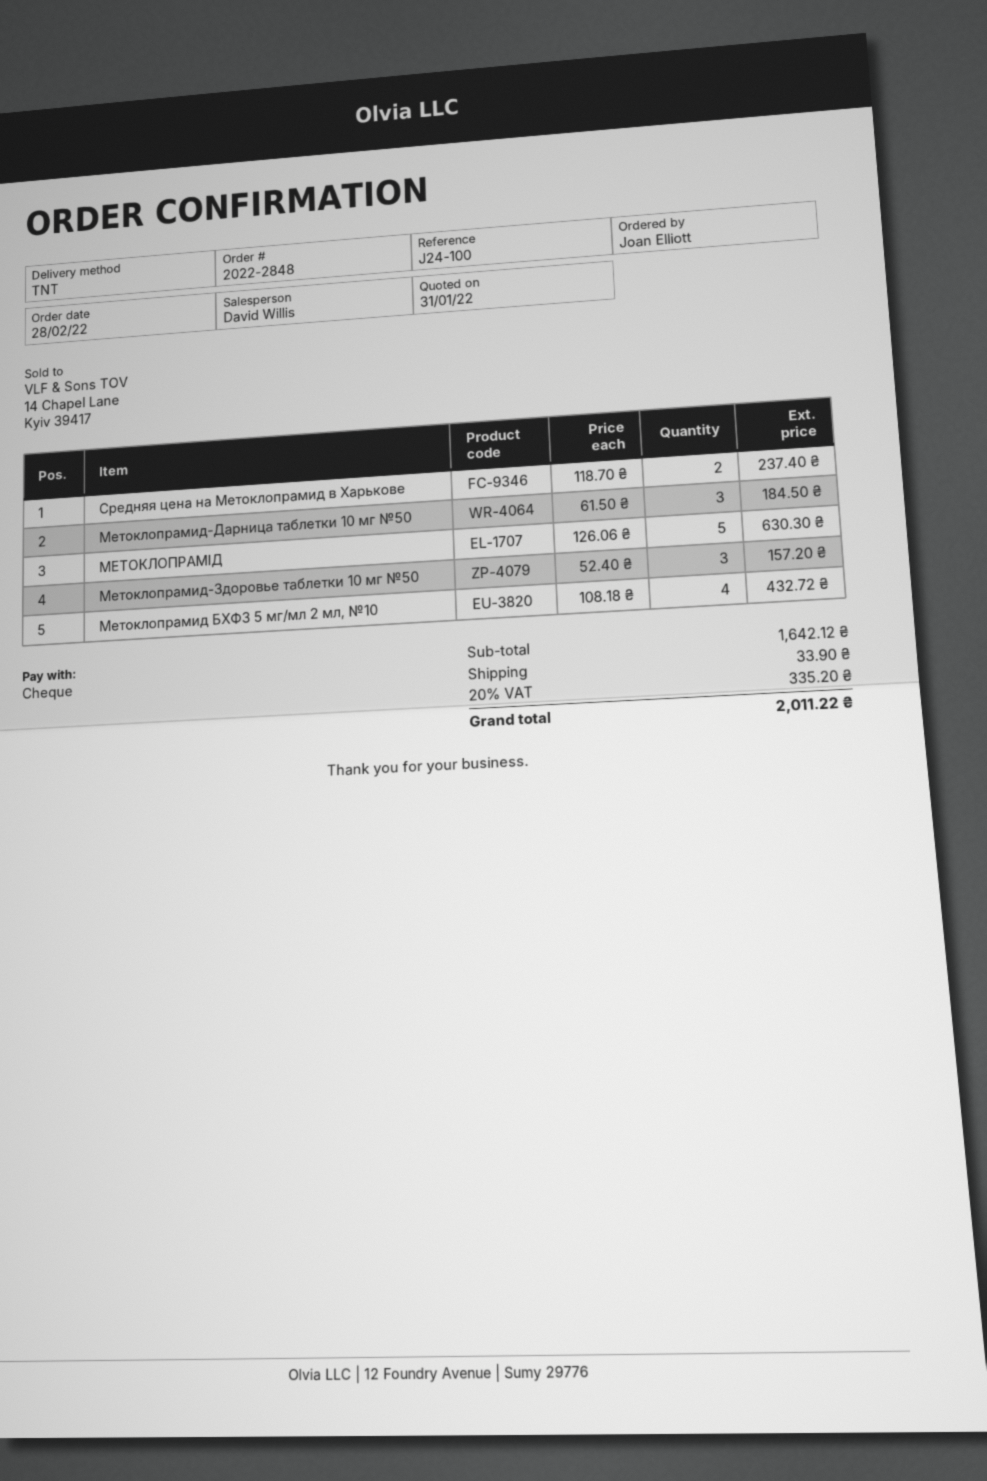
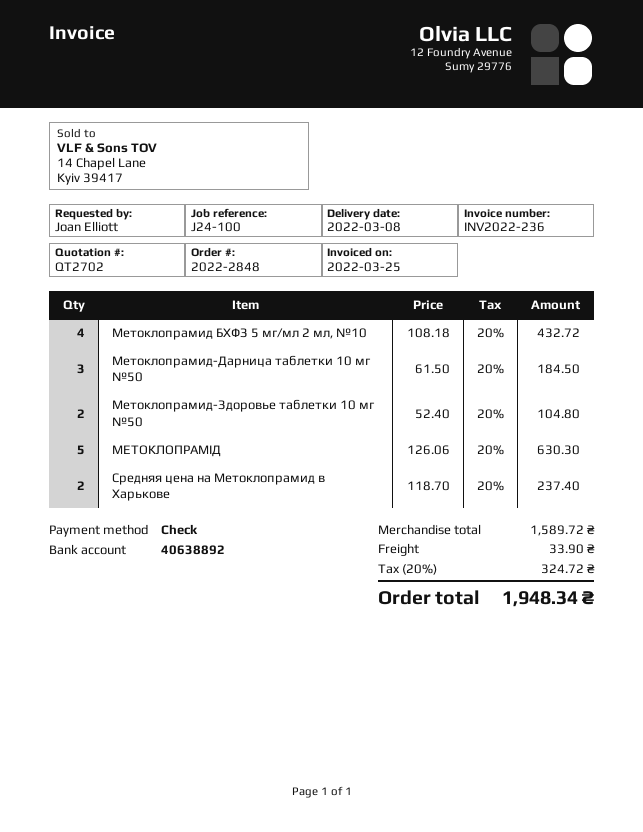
Метоклопрамид-Здоровье таблетки 10 мг №50: 3 x 52.40 = 157.20 -> 2 x 52.40 = 104.80
subtotal: 1642.12 -> 1589.72
tax: 20% = 335.20 -> 20% = 324.72
total: 2011.22 -> 1948.34

